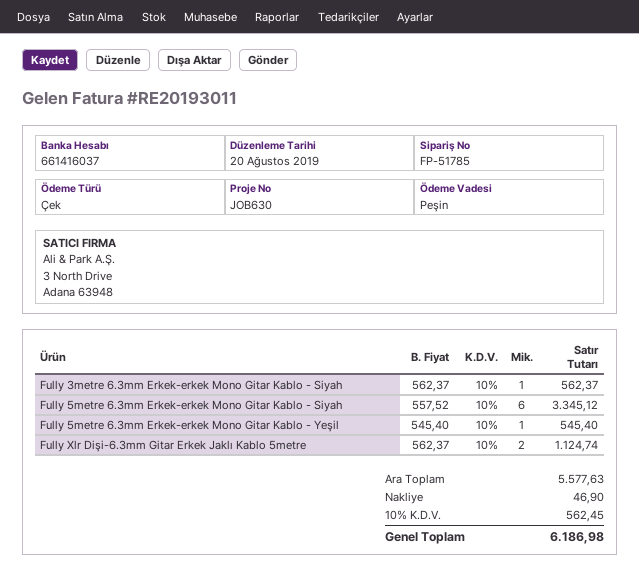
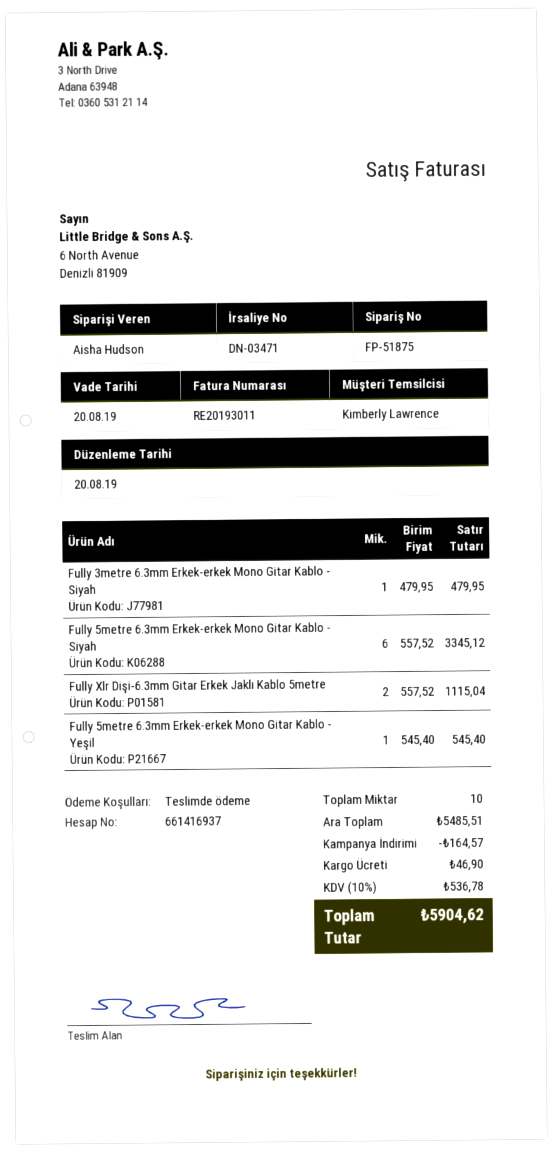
order number: FP-51785 -> FP-51875
bank account: 661416037 -> 661416937
Fully 3metre 6.3mm Erkek-erkek Mono Gitar Kablo - Siyah: 1 x 562.37 = 562.37 -> 1 x 479.95 = 479.95
Fully Xlr Dişi-6.3mm Gitar Erkek Jaklı Kablo 5metre: 2 x 562.37 = 1124.74 -> 2 x 557.52 = 1115.04
subtotal: 5577.63 -> 5485.51
discount: none -> 164.57
tax: 10% = 562.45 -> 10% = 536.78
total: 6186.98 -> 5904.62

